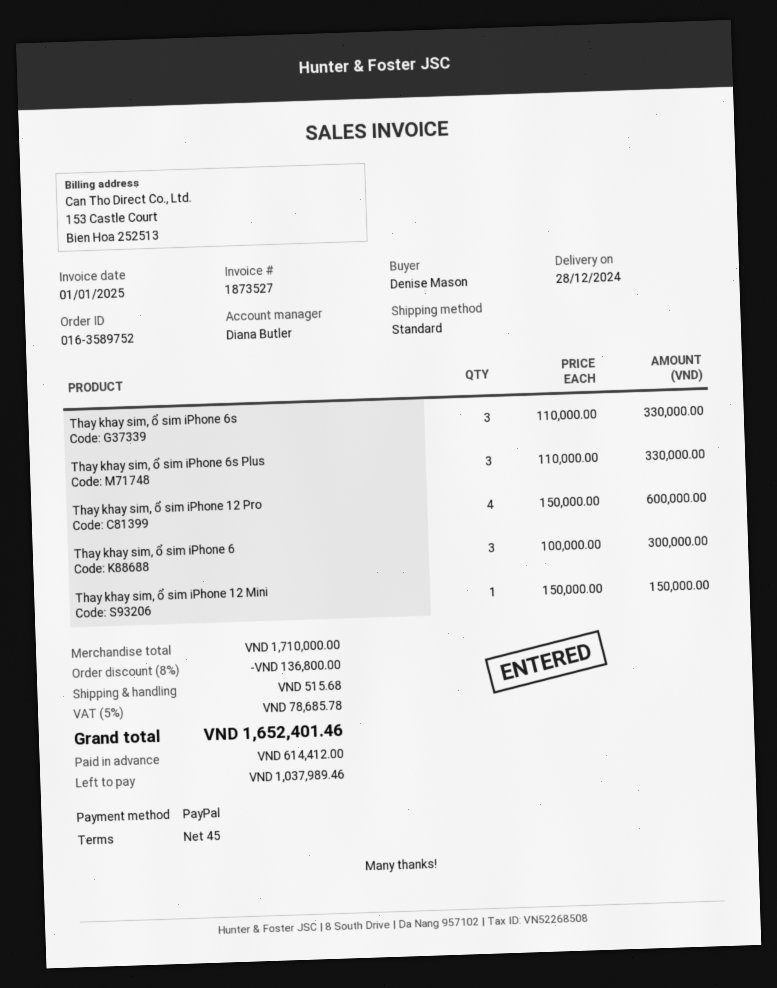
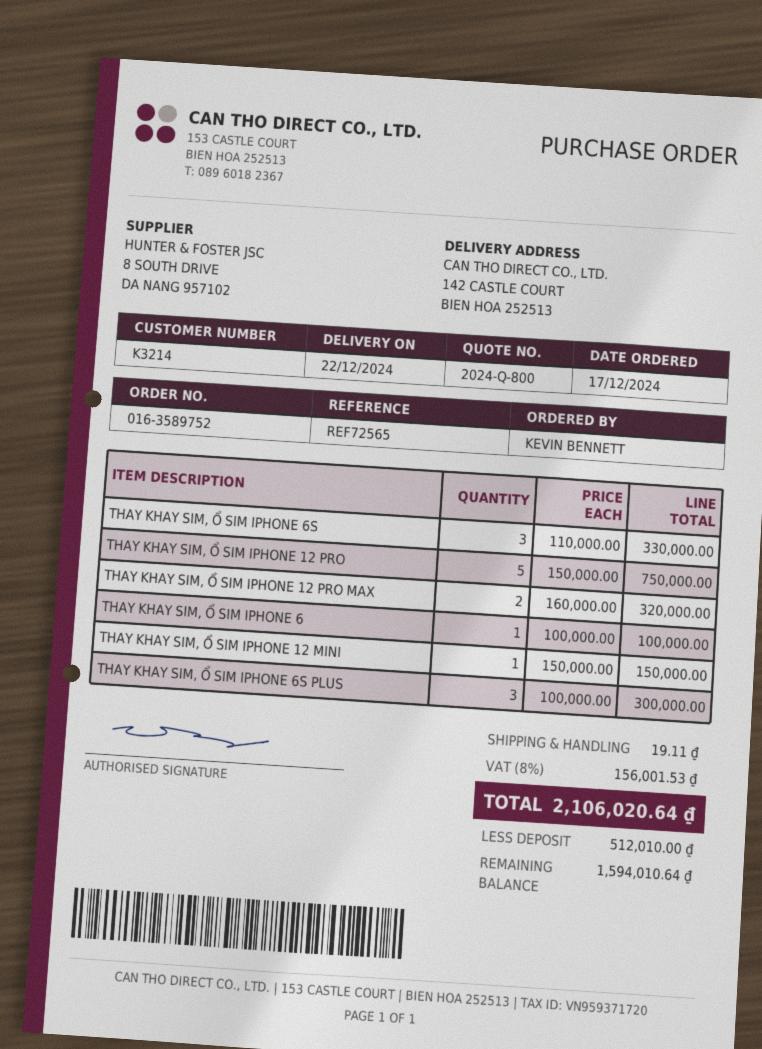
delivery date: 2024-12-28 -> 2024-12-22
ordered by: Denise Mason -> KEVIN BENNETT
Thay khay sim, ổ sim iPhone 6s Plus: 3 x 110000.00 = 330000.00 -> 3 x 100000.00 = 300000.00
Thay khay sim, ổ sim iPhone 12 Pro: 4 x 150000.00 = 600000.00 -> 5 x 150000.00 = 750000.00
Thay khay sim, ổ sim iPhone 6: 3 x 100000.00 = 300000.00 -> 1 x 100000.00 = 100000.00
THAY KHAY SIM, Ổ SIM IPHONE 12 PRO MAX: none -> 2 x 160000.00 = 320000.00
discount: 8% = 136800.00 -> none
shipping: 515.68 -> 19.11
tax: 5% = 78685.78 -> 8% = 156001.53
total: 1652401.46 -> 2106020.64
deposit: 614412.00 -> 512010.00
balance: 1037989.46 -> 1594010.64

